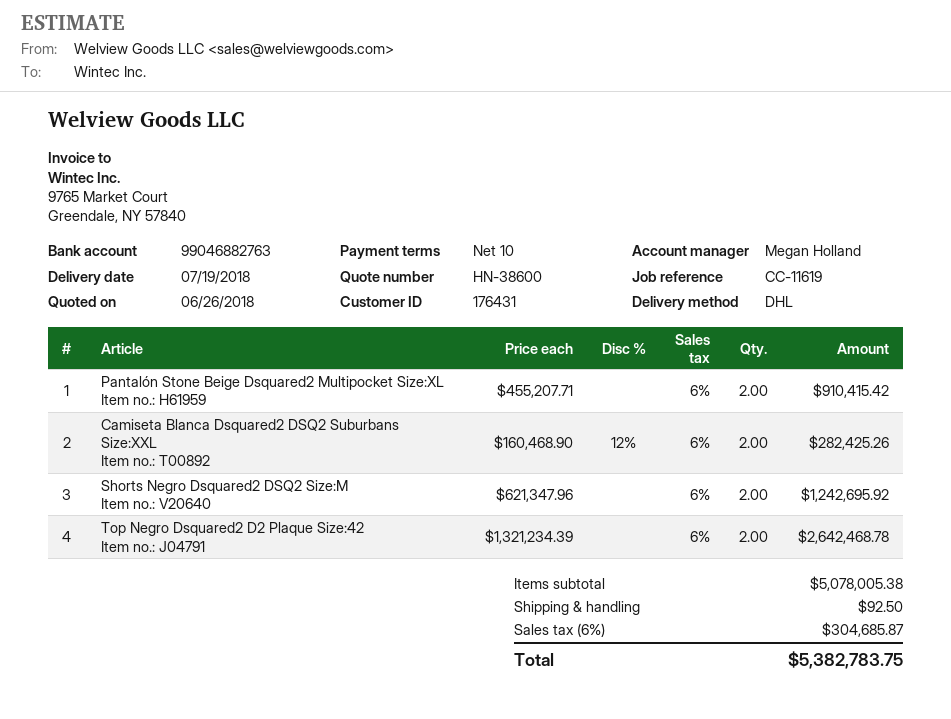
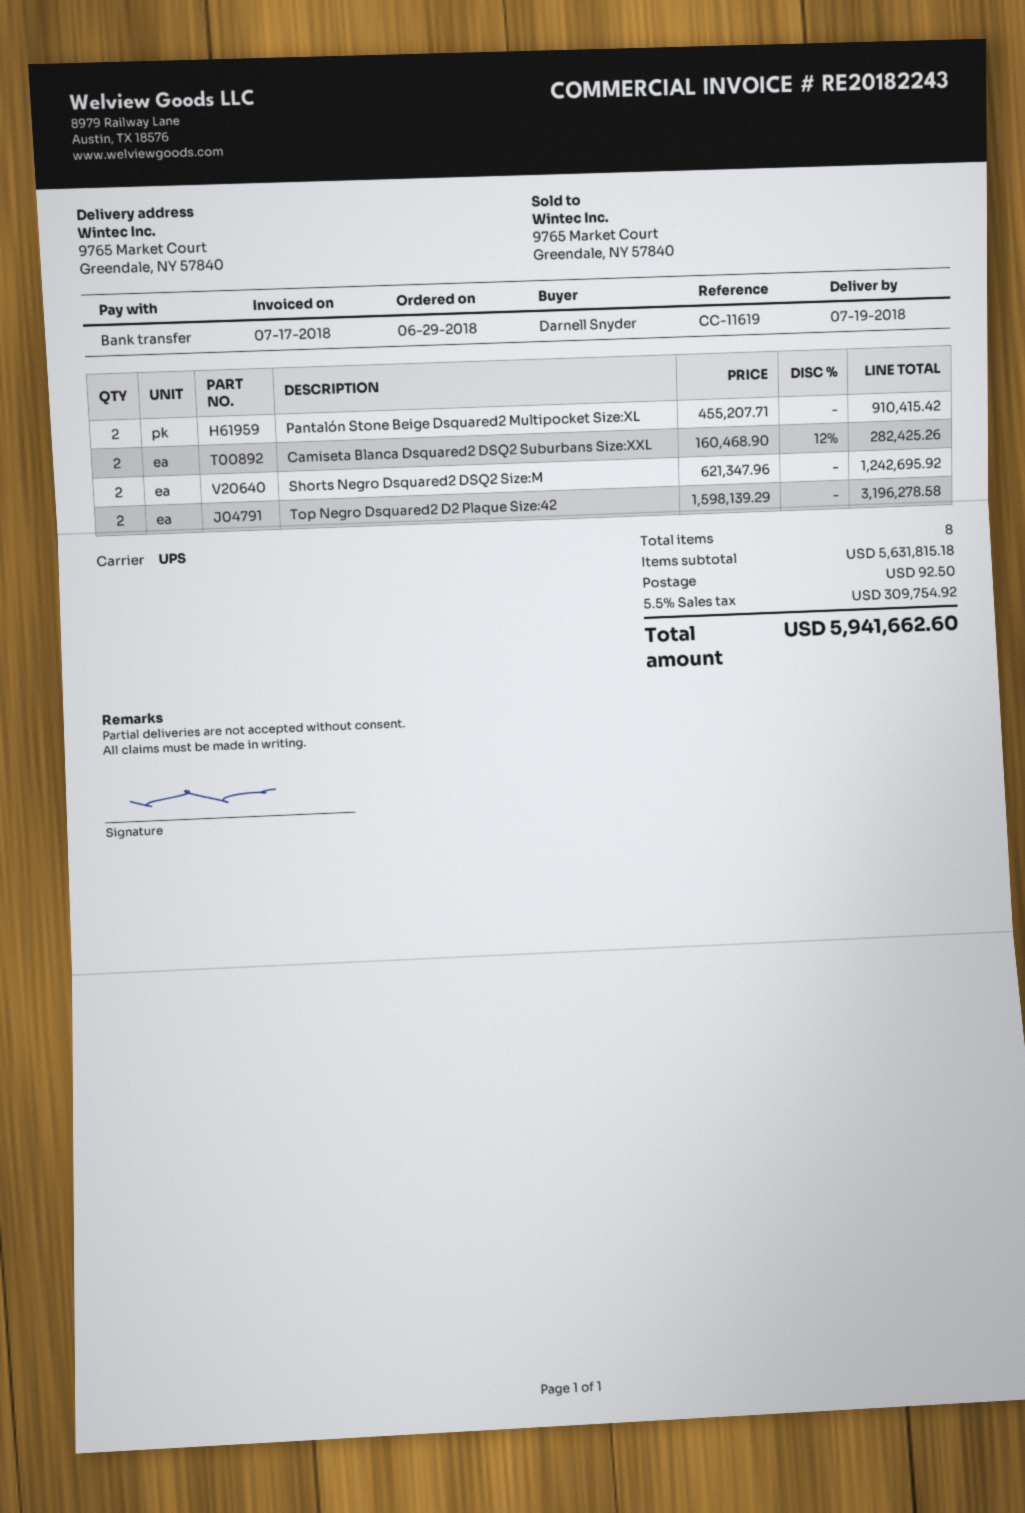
shipping method: DHL -> UPS
Top Negro Dsquared2 D2 Plaque Size:42: 2 x 1321234.39 = 2642468.78 -> 2 x 1598139.29 = 3196278.58
subtotal: 5078005.38 -> 5631815.18
tax: 6% = 304685.87 -> 5.5% = 309754.92
total: 5382783.75 -> 5941662.60

